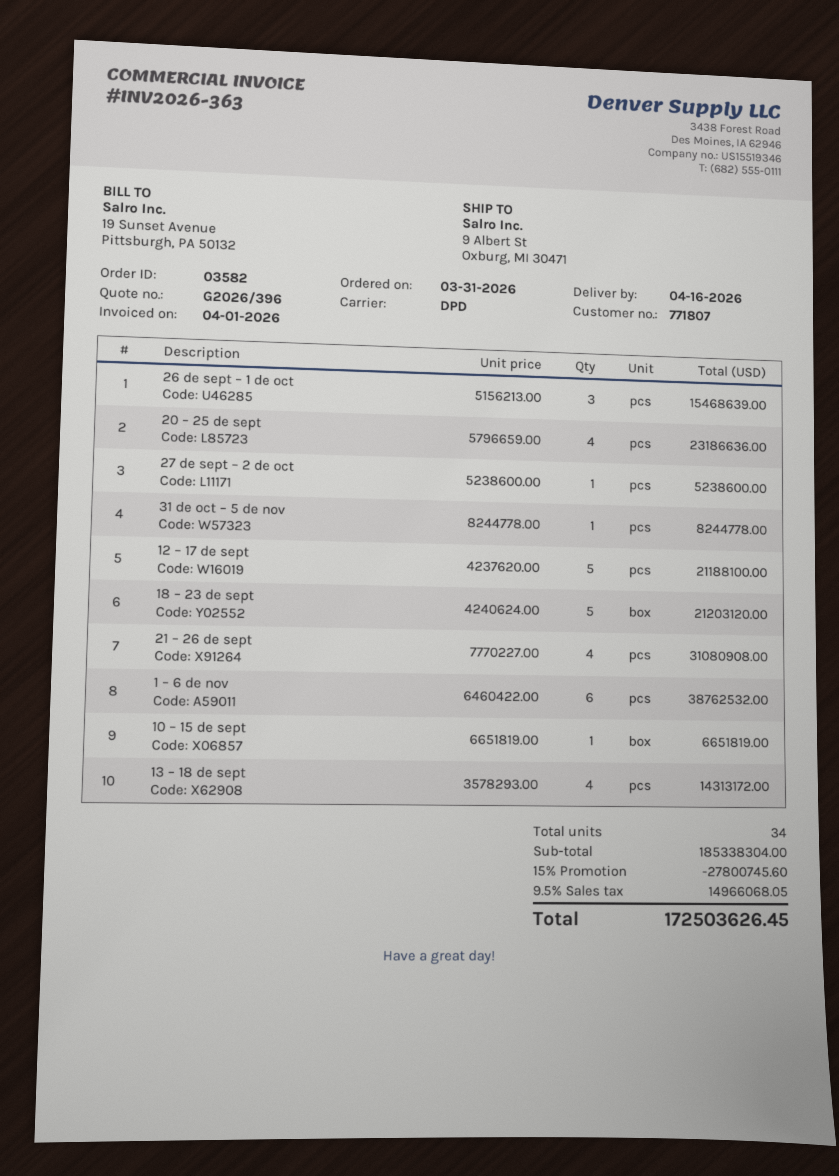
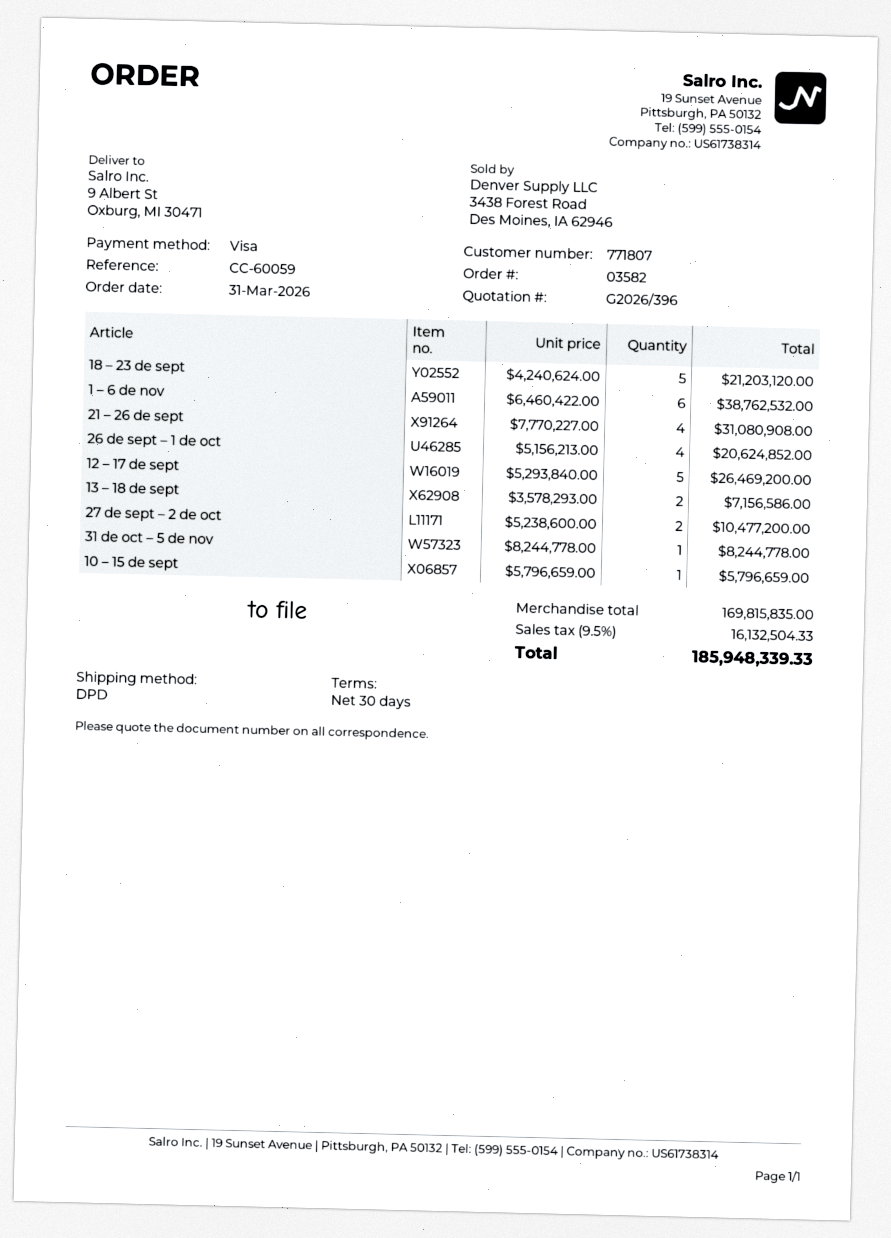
26 de sept – 1 de oct: 3 x 5156213.00 = 15468639.00 -> 4 x 5156213.00 = 20624852.00
20 – 25 de sept: 4 x 5796659.00 = 23186636.00 -> none
27 de sept – 2 de oct: 1 x 5238600.00 = 5238600.00 -> 2 x 5238600.00 = 10477200.00
12 – 17 de sept: 5 x 4237620.00 = 21188100.00 -> 5 x 5293840.00 = 26469200.00
10 – 15 de sept: 1 x 6651819.00 = 6651819.00 -> 1 x 5796659.00 = 5796659.00
13 – 18 de sept: 4 x 3578293.00 = 14313172.00 -> 2 x 3578293.00 = 7156586.00
subtotal: 185338304.00 -> 169815835.00
discount: 15% = 27800745.60 -> none
tax: 9.5% = 14966068.05 -> 9.5% = 16132504.33
total: 172503626.45 -> 185948339.33

